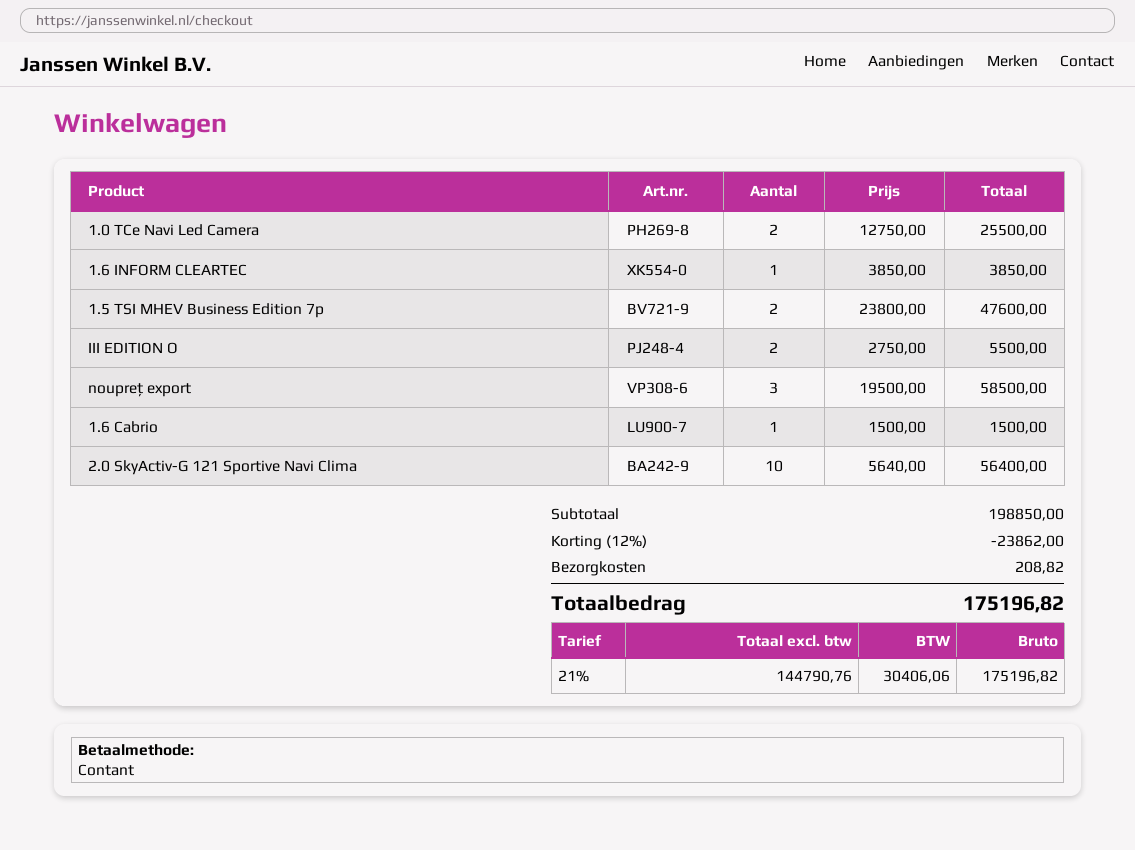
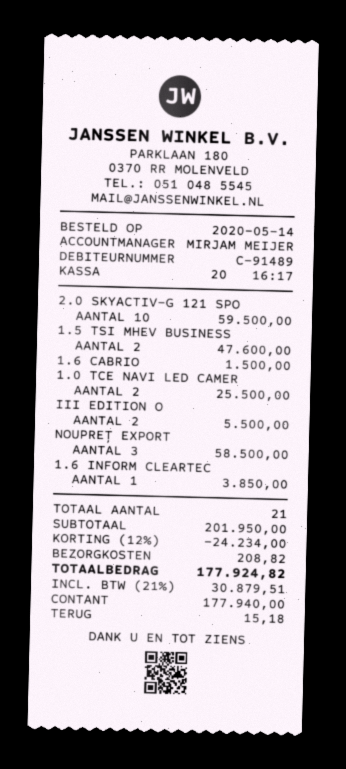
2.0 SkyActiv-G 121 Sportive Navi Clima: 10 for 56400.00 -> 10 for 59500.00
subtotal: 198850.00 -> 201950.00
discount: 12% = 23862.00 -> 12% = 24234.00
tax: 21% = 30406.06 -> 21% = 30879.51
total: 175196.82 -> 177924.82

